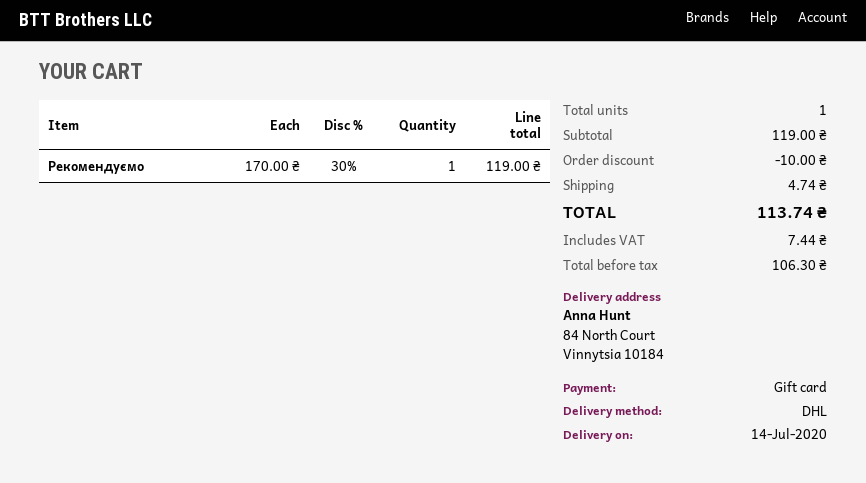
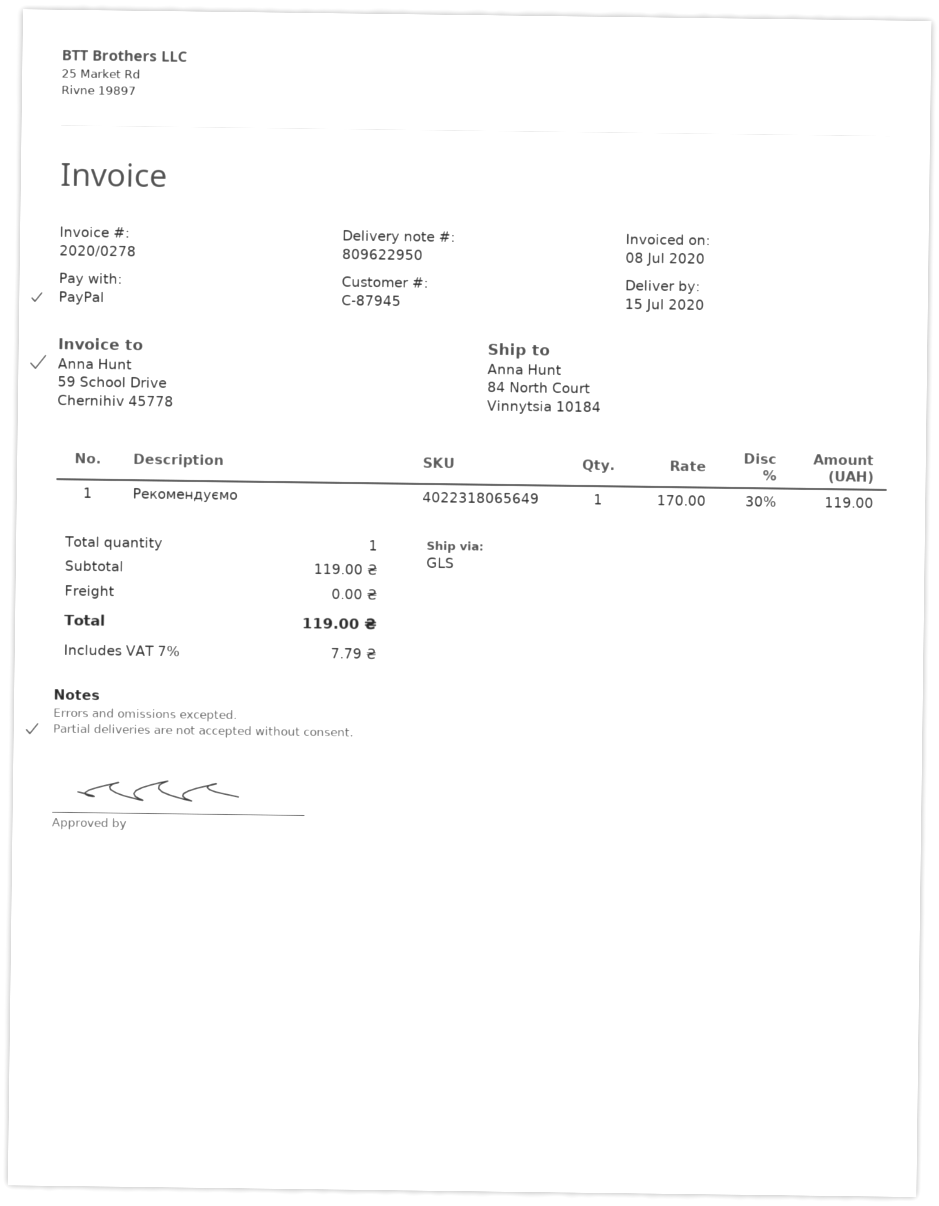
delivery date: 2020-07-14 -> 2020-07-15
payment method: gift card -> PayPal
shipping method: DHL -> GLS
discount: 10.00 -> none
shipping: 4.74 -> 0.00
tax: 7.44 -> 7.79
total: 113.74 -> 119.00

